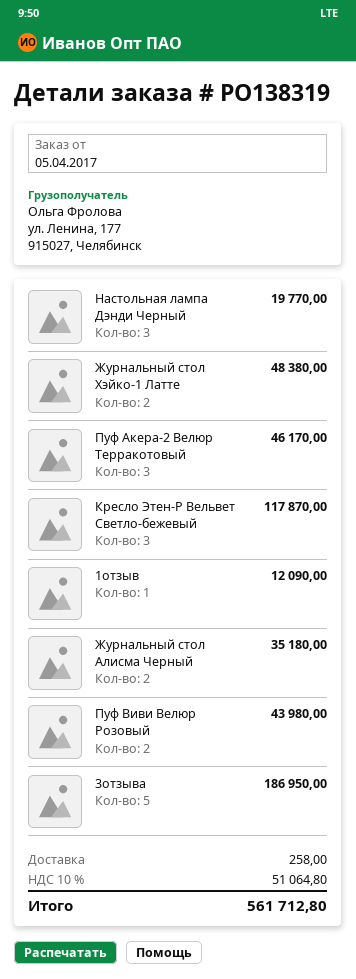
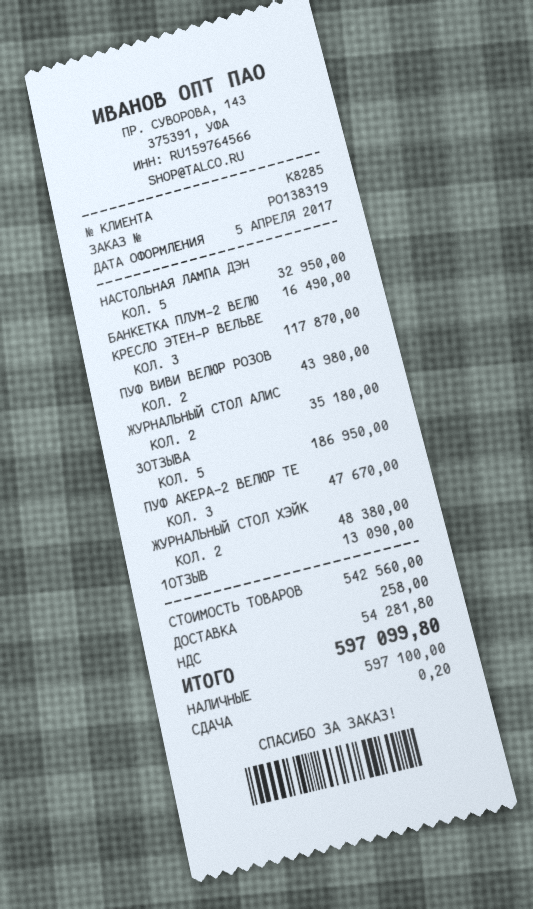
Настольная лампа Дэнди Черный: 3 for 19770.00 -> 5 for 32950.00
Пуф Акера-2 Велюр Терракотовый: 3 for 46170.00 -> 3 for 47670.00
1отзыв: 1 for 12090.00 -> 1 for 13090.00
БАНКЕТКА ПЛУМ-2 ВЕЛЮ: none -> 1 for 16490.00
tax: 51064.80 -> 54281.80
total: 561712.80 -> 597099.80

